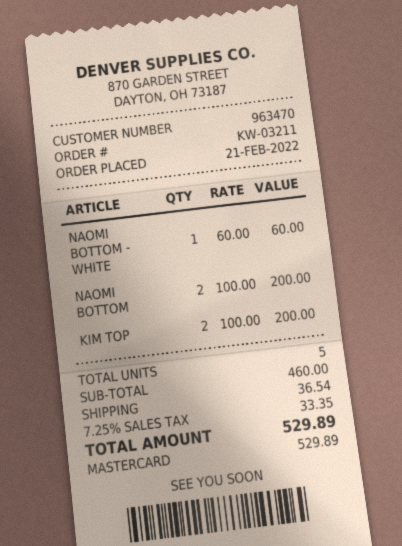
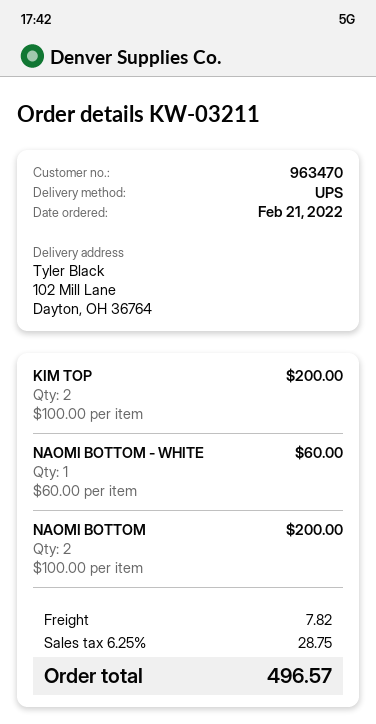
shipping: 36.54 -> 7.82
tax: 7.25% = 33.35 -> 6.25% = 28.75
total: 529.89 -> 496.57

